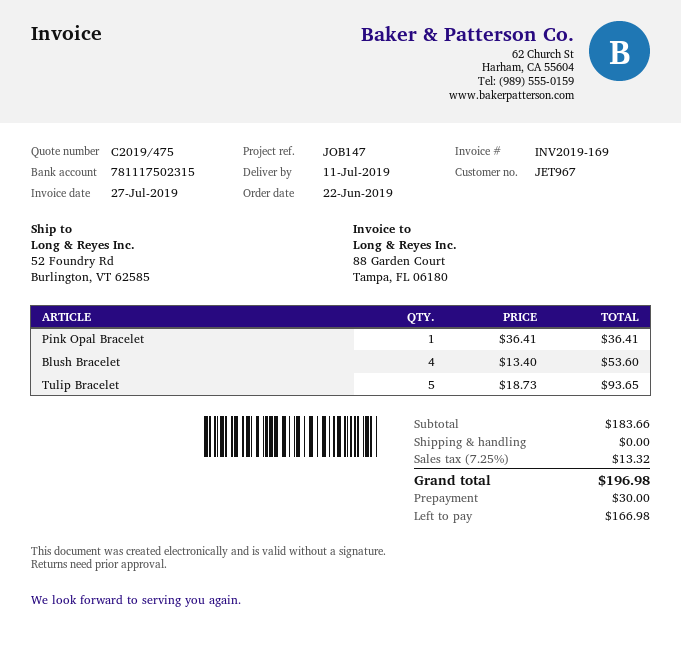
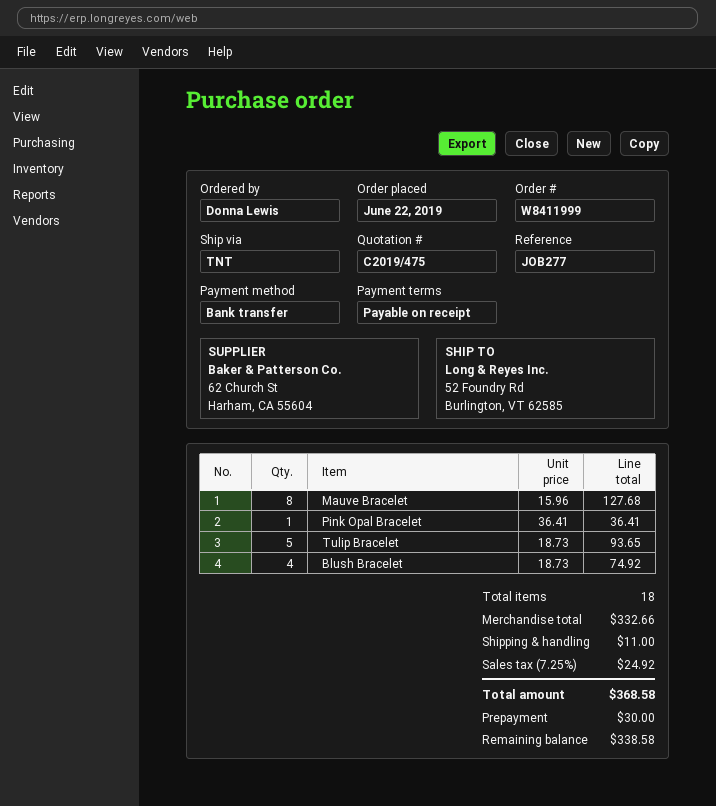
reference: JOB147 -> JOB277
Blush Bracelet: 4 x 13.40 = 53.60 -> 4 x 18.73 = 74.92
Mauve Bracelet: none -> 8 x 15.96 = 127.68
subtotal: 183.66 -> 332.66
shipping: 0.00 -> 11.00
tax: 7.25% = 13.32 -> 7.25% = 24.92
total: 196.98 -> 368.58
balance: 166.98 -> 338.58

